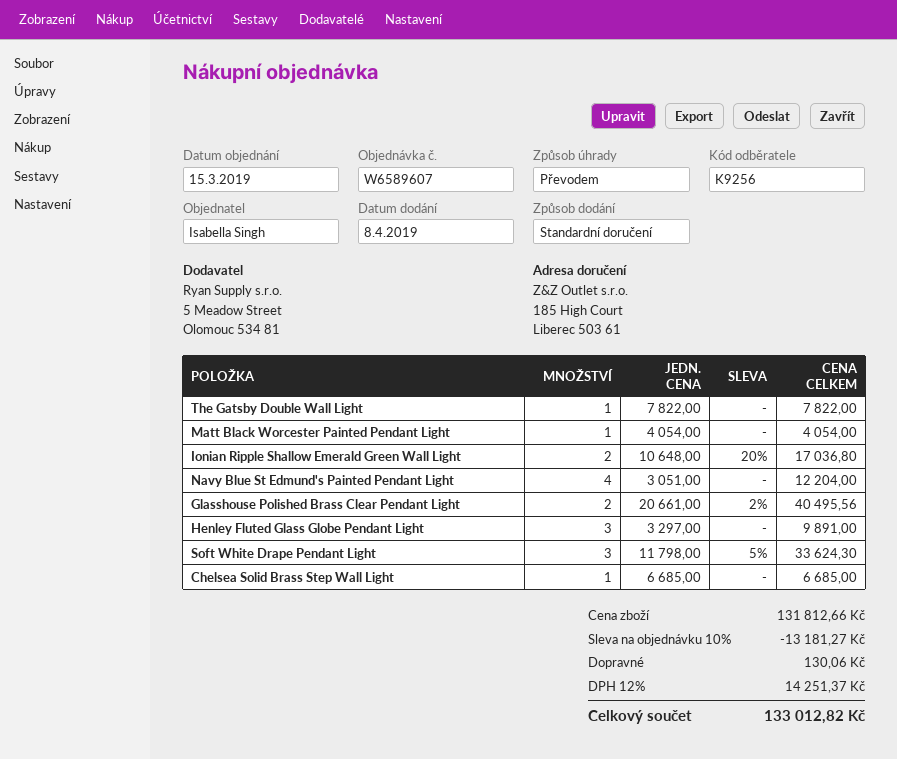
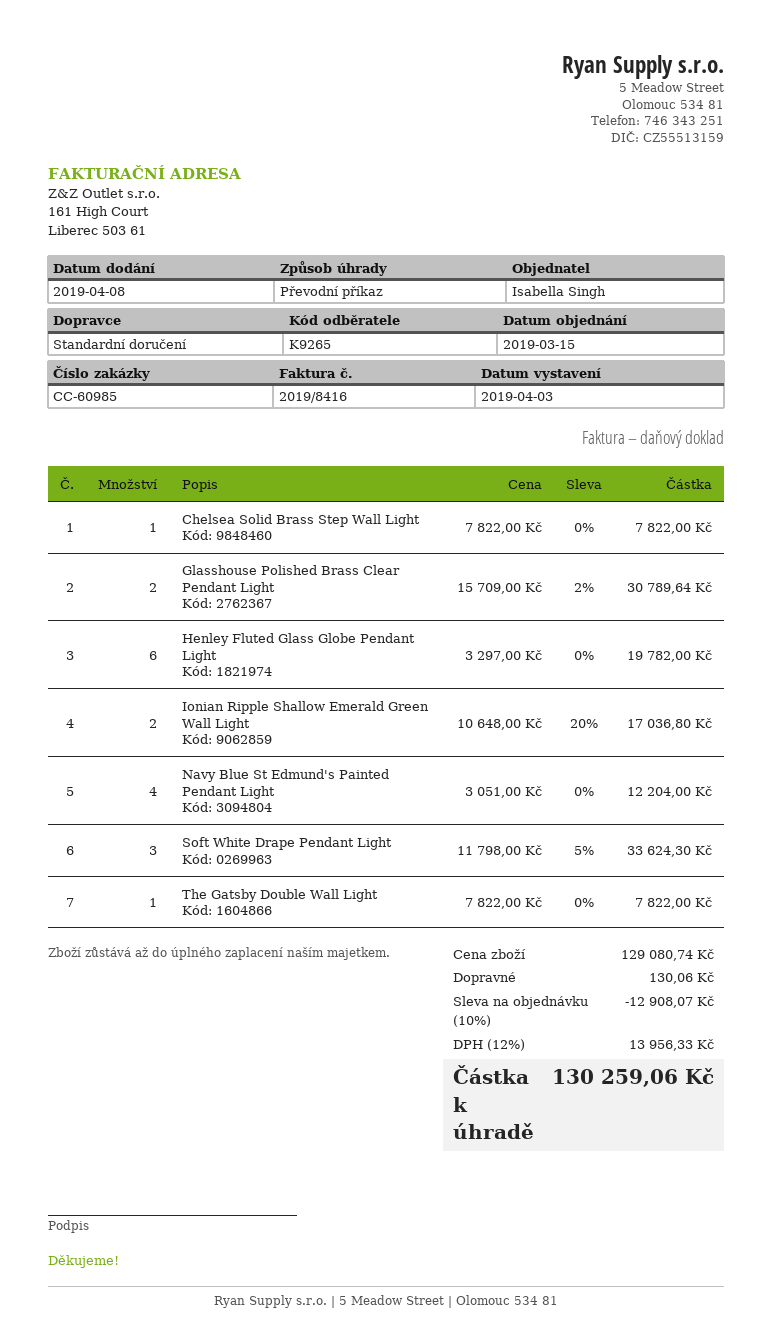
customer number: K9256 -> K9265
Matt Black Worcester Painted Pendant Light: 1 x 4054.00 = 4054.00 -> none
Glasshouse Polished Brass Clear Pendant Light: 2 x 20661.00 - 2% = 40495.56 -> 2 x 15709.00 - 2% = 30789.64
Henley Fluted Glass Globe Pendant Light: 3 x 3297.00 = 9891.00 -> 6 x 3297.00 = 19782.00
Chelsea Solid Brass Step Wall Light: 1 x 6685.00 = 6685.00 -> 1 x 7822.00 = 7822.00
subtotal: 131812.66 -> 129080.74
discount: 10% = 13181.27 -> 10% = 12908.07
tax: 12% = 14251.37 -> 12% = 13956.33
total: 133012.82 -> 130259.06

